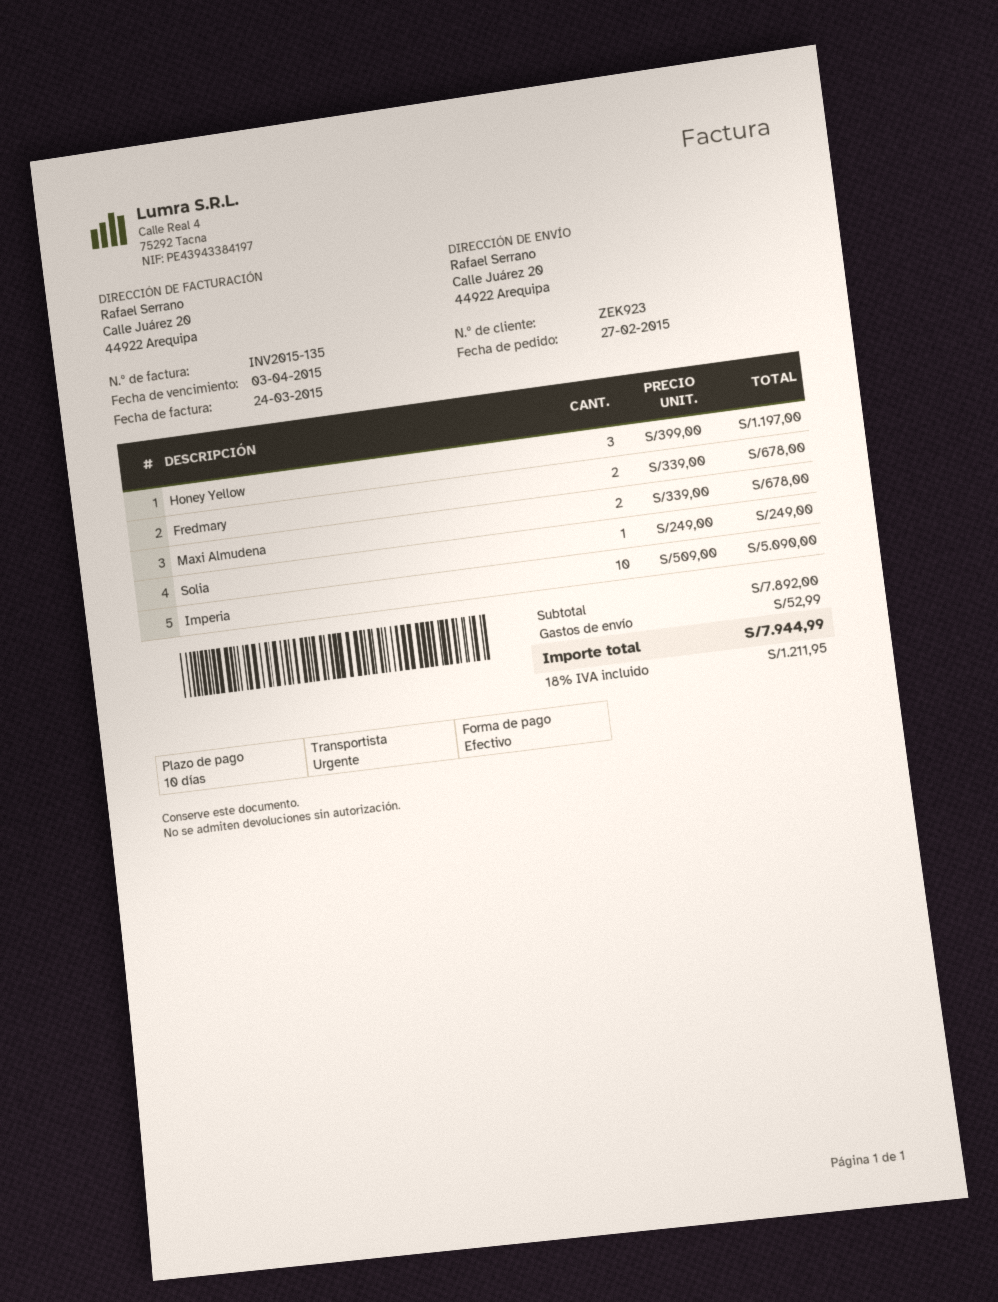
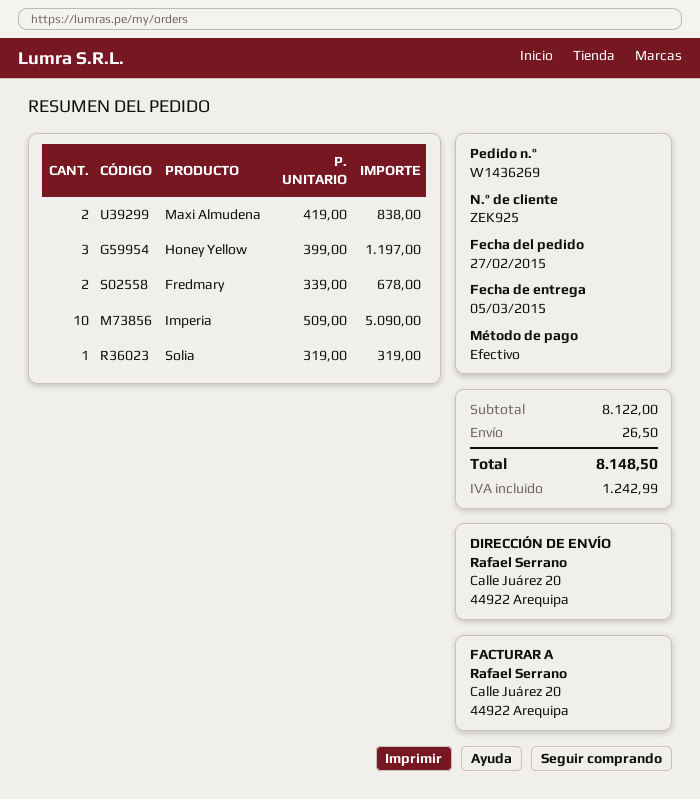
customer number: ZEK923 -> ZEK925
Maxi Almudena: 2 x 339.00 = 678.00 -> 2 x 419.00 = 838.00
Solia: 1 x 249.00 = 249.00 -> 1 x 319.00 = 319.00
subtotal: 7892.00 -> 8122.00
shipping: 52.99 -> 26.50
tax: 1211.95 -> 1242.99
total: 7944.99 -> 8148.50

